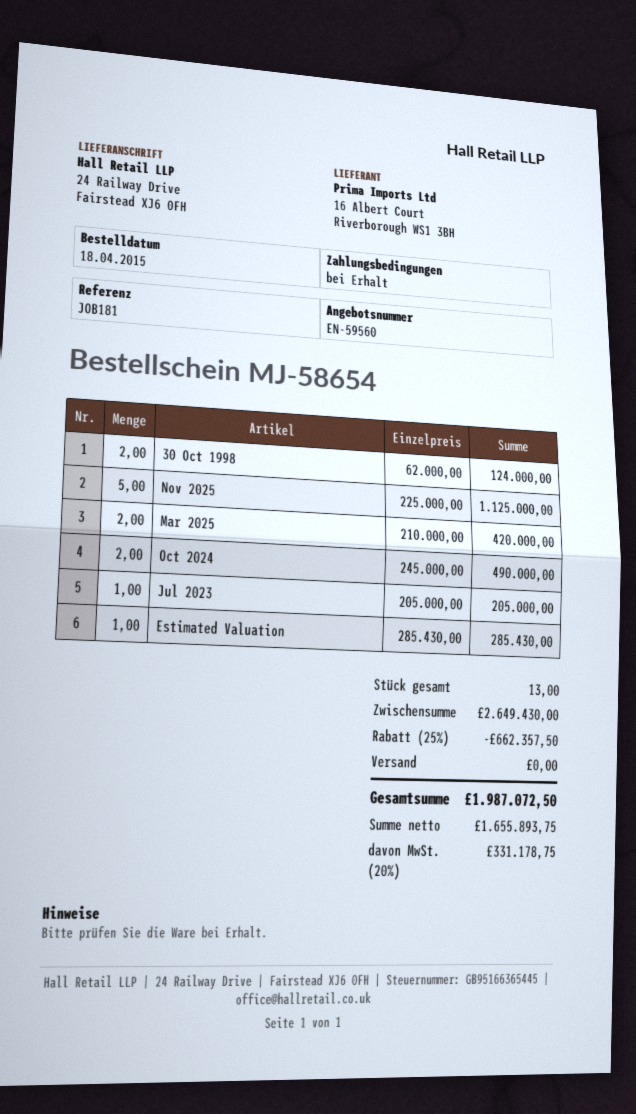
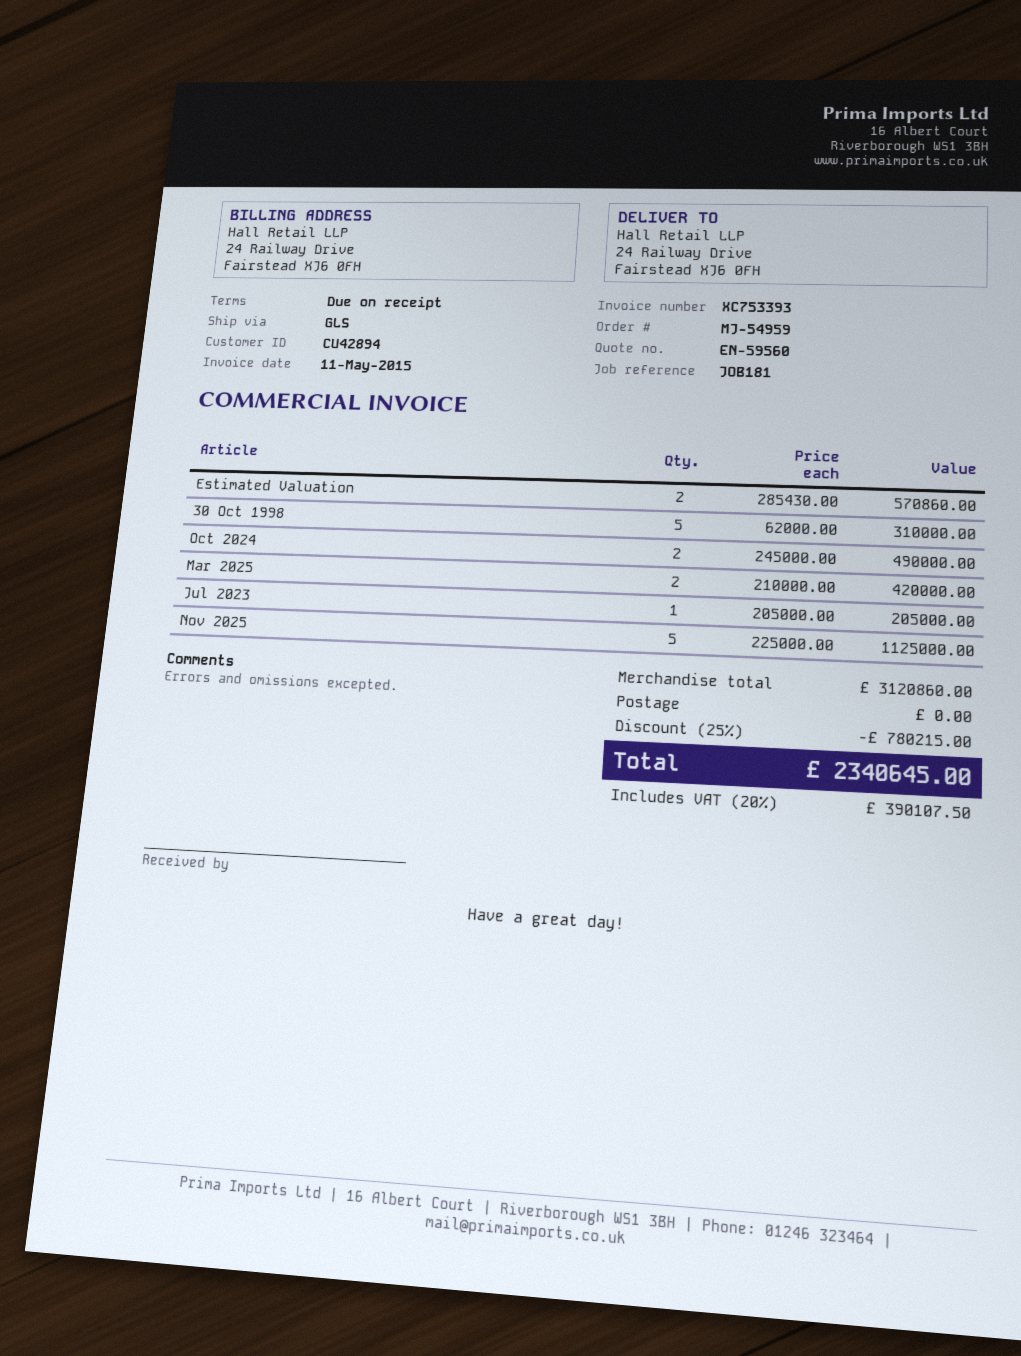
order number: MJ-58654 -> MJ-54959
30 Oct 1998: 2 x 62000.00 = 124000.00 -> 5 x 62000.00 = 310000.00
Estimated Valuation: 1 x 285430.00 = 285430.00 -> 2 x 285430.00 = 570860.00
subtotal: 2649430.00 -> 3120860.00
discount: 25% = 662357.50 -> 25% = 780215.00
tax: 20% = 331178.75 -> 20% = 390107.50
total: 1987072.50 -> 2340645.00

